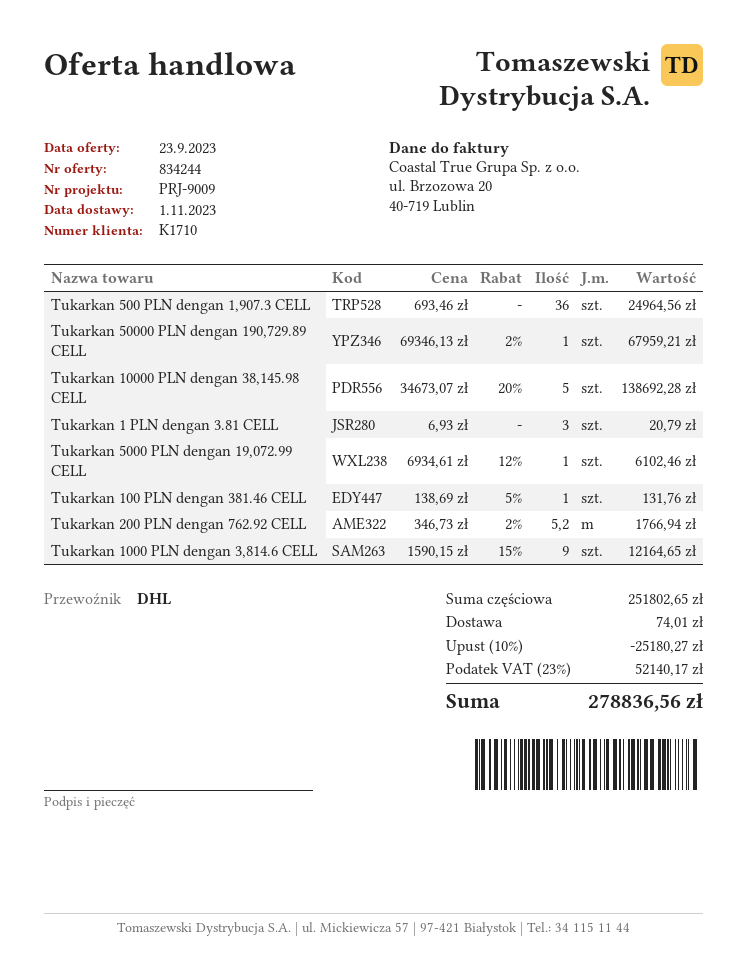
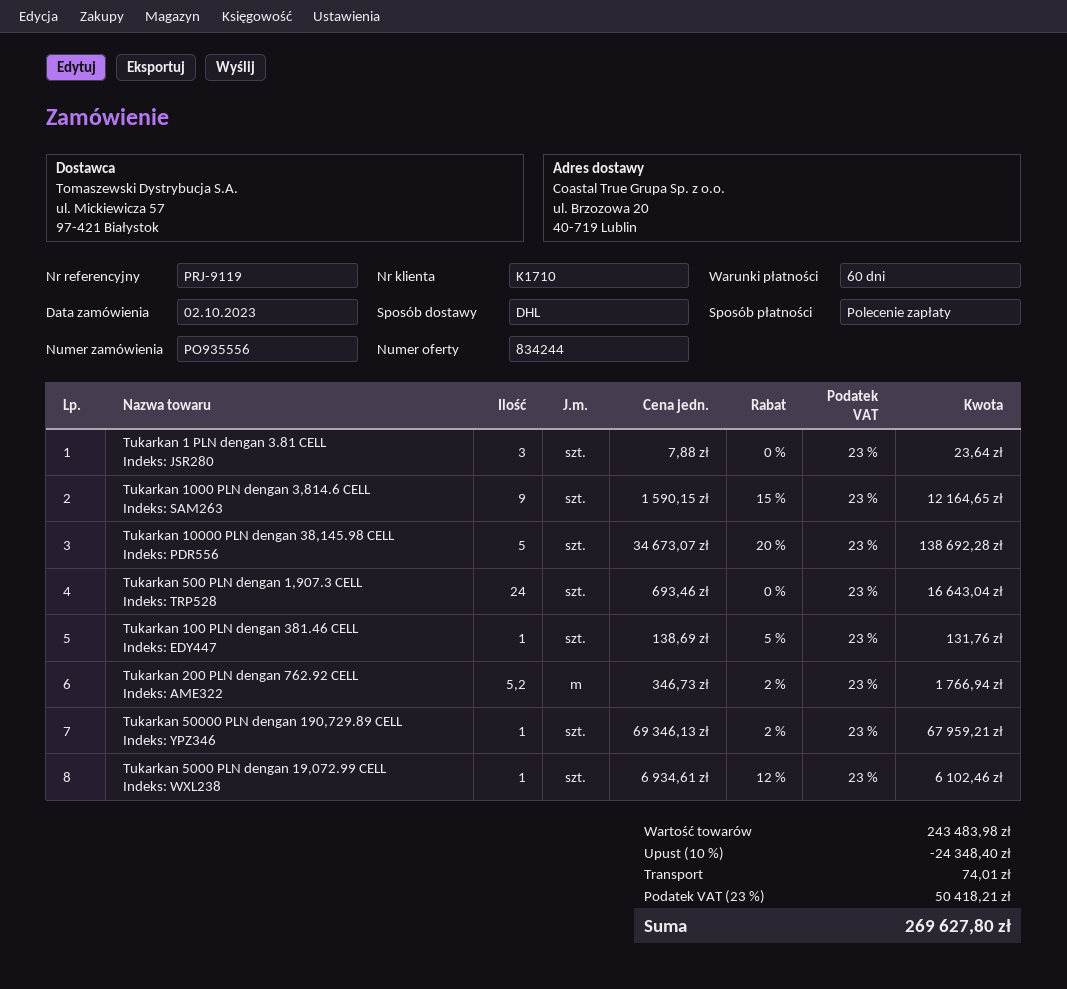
reference: PRJ-9009 -> PRJ-9119
Tukarkan 500 PLN dengan 1,907.3 CELL: 36 x 693.46 = 24964.56 -> 24 x 693.46 = 16643.04
Tukarkan 1 PLN dengan 3.81 CELL: 3 x 6.93 = 20.79 -> 3 x 7.88 = 23.64
subtotal: 251802.65 -> 243483.98
discount: 10% = 25180.27 -> 10% = 24348.40
tax: 23% = 52140.17 -> 23% = 50418.21
total: 278836.56 -> 269627.80

